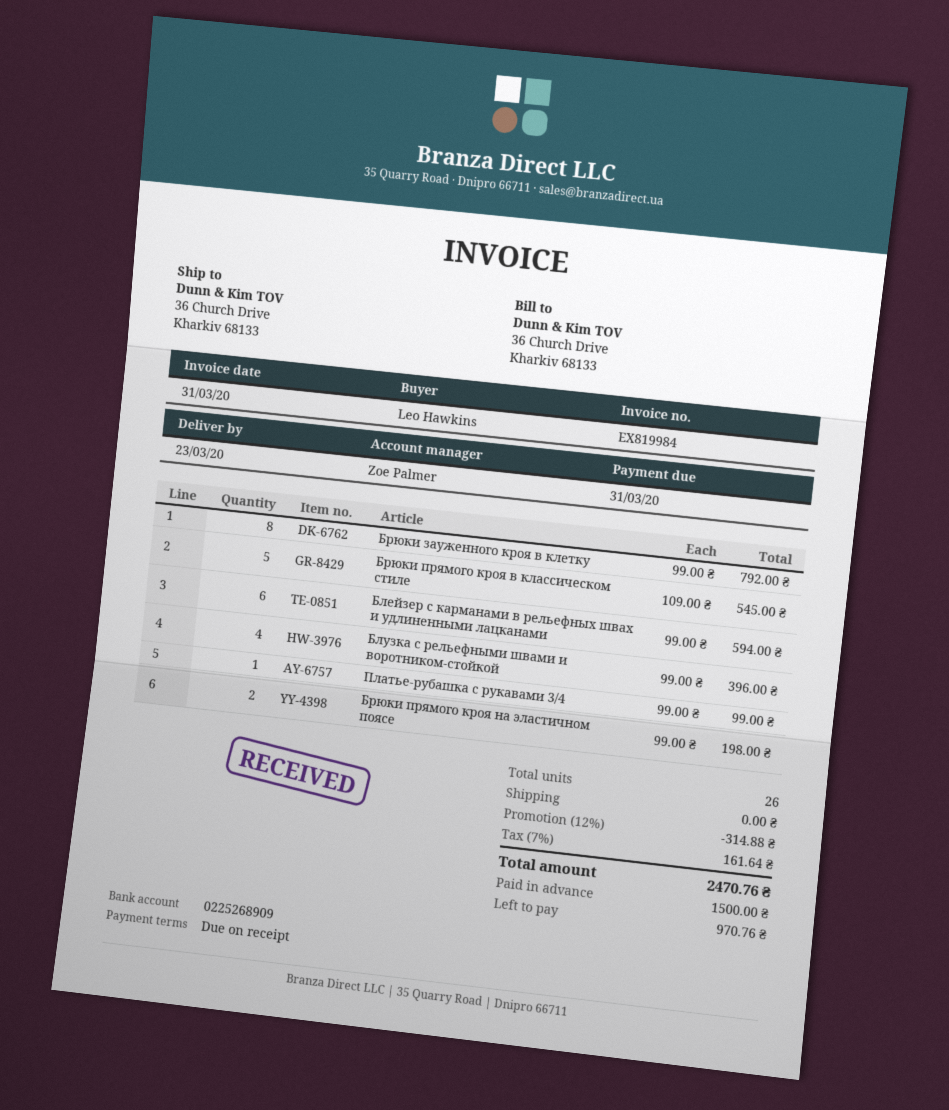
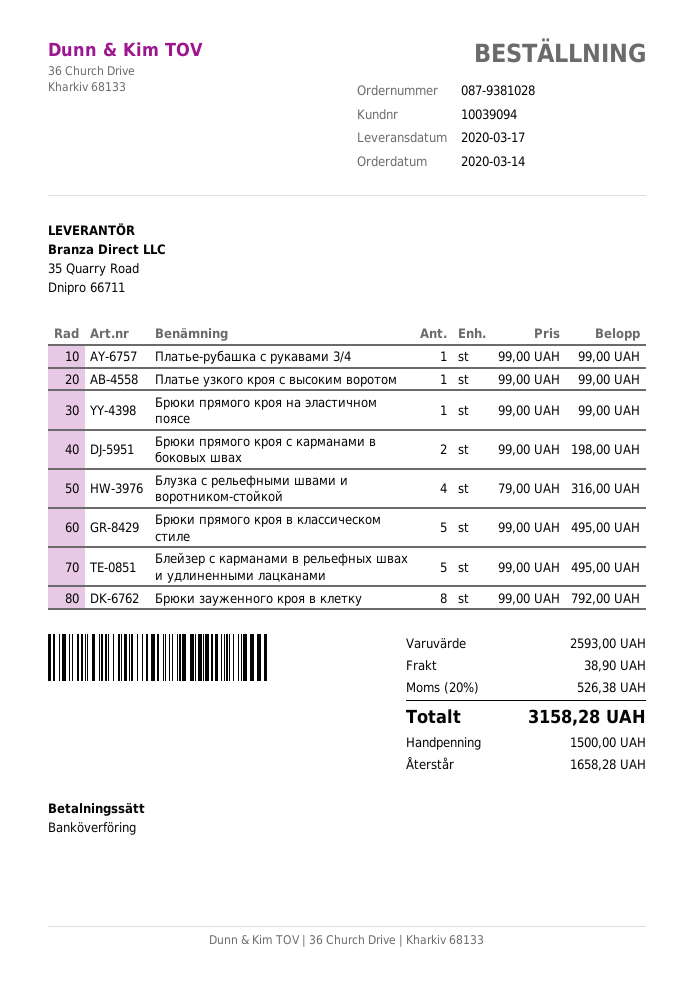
delivery date: 2020-03-23 -> 2020-03-17
Брюки прямого кроя в классическом стиле: 5 x 109.00 = 545.00 -> 5 x 99.00 = 495.00
Блейзер с карманами в рельефных швах и удлиненными лацканами: 6 x 99.00 = 594.00 -> 5 x 99.00 = 495.00
Блузка с рельефными швами и воротником-стойкой: 4 x 99.00 = 396.00 -> 4 x 79.00 = 316.00
Брюки прямого кроя на эластичном поясе: 2 x 99.00 = 198.00 -> 1 x 99.00 = 99.00
Платье узкого кроя с высоким воротом: none -> 1 x 99.00 = 99.00
Брюки прямого кроя с карманами в боковых швах: none -> 2 x 99.00 = 198.00
discount: 12% = 314.88 -> none
shipping: 0.00 -> 38.90
tax: 7% = 161.64 -> 20% = 526.38
total: 2470.76 -> 3158.28
balance: 970.76 -> 1658.28

